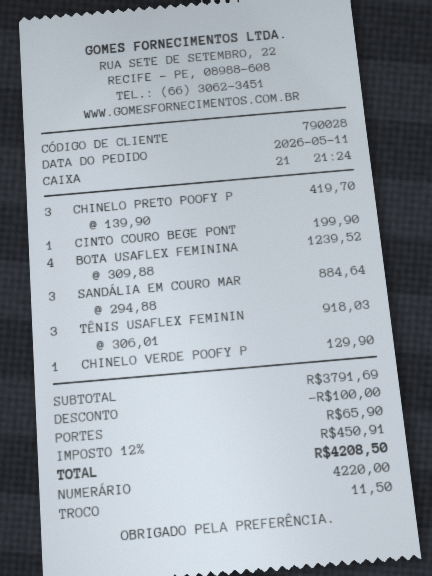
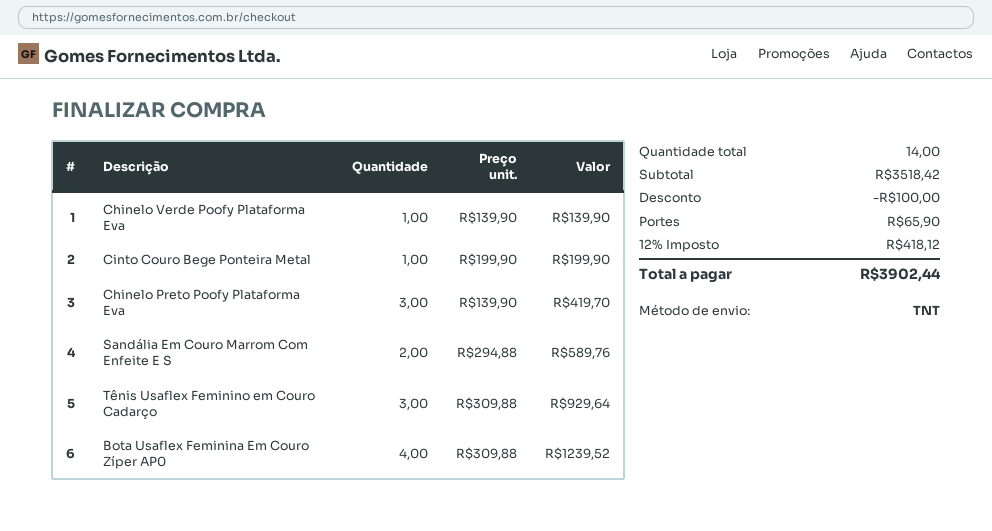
SANDÁLIA EM COURO MAR: 3 x 294.88 = 884.64 -> 2 x 294.88 = 589.76
TÊNIS USAFLEX FEMININ: 3 x 306.01 = 918.03 -> 3 x 309.88 = 929.64
CHINELO VERDE POOFY P: 1 x 129.90 = 129.90 -> 1 x 139.90 = 139.90
subtotal: 3791.69 -> 3518.42
tax: 12% = 450.91 -> 12% = 418.12
total: 4208.50 -> 3902.44

